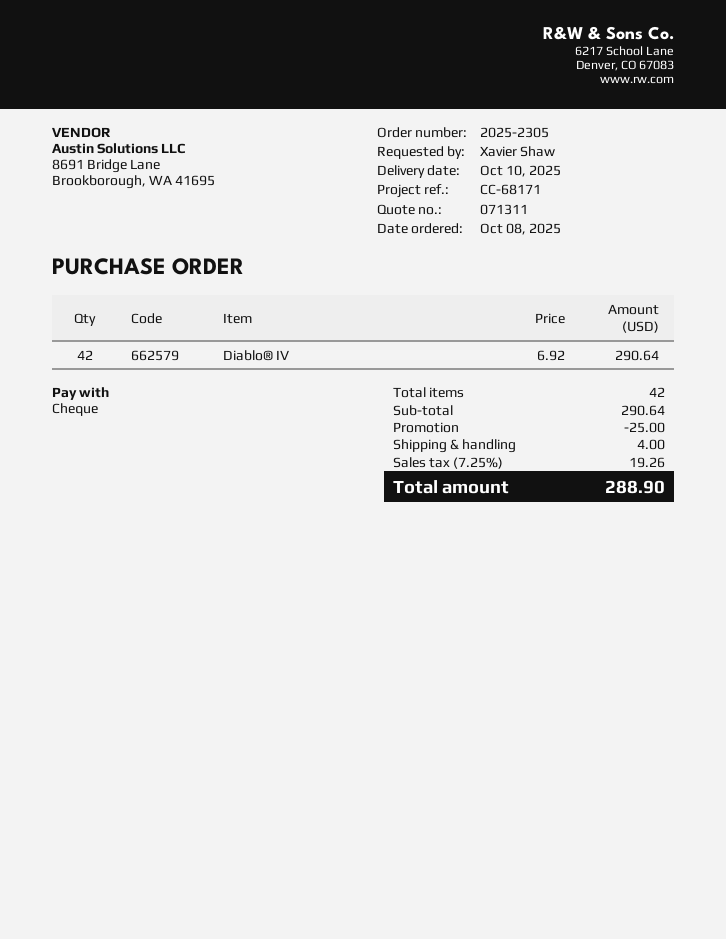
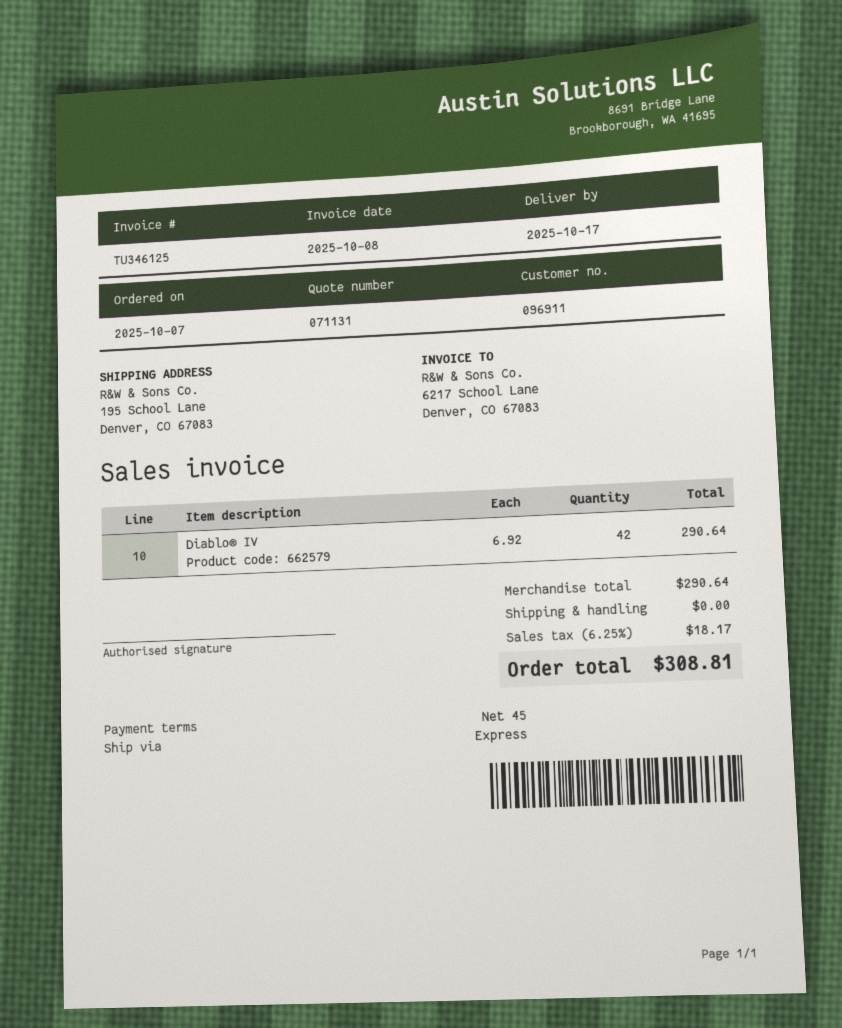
quote number: 071311 -> 071131
order date: 2025-10-08 -> 2025-10-07
delivery date: 2025-10-10 -> 2025-10-17
discount: 25.00 -> none
shipping: 4.00 -> 0.00
tax: 7.25% = 19.26 -> 6.25% = 18.17
total: 288.90 -> 308.81

